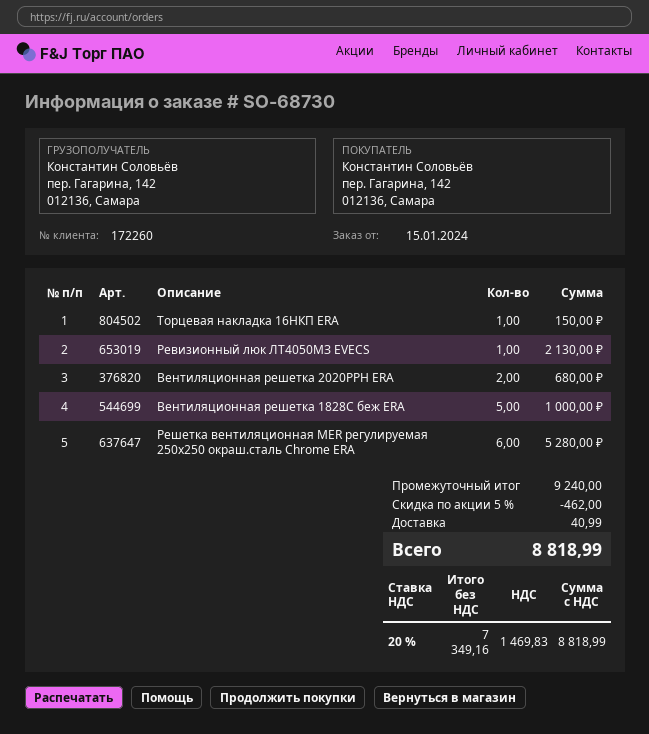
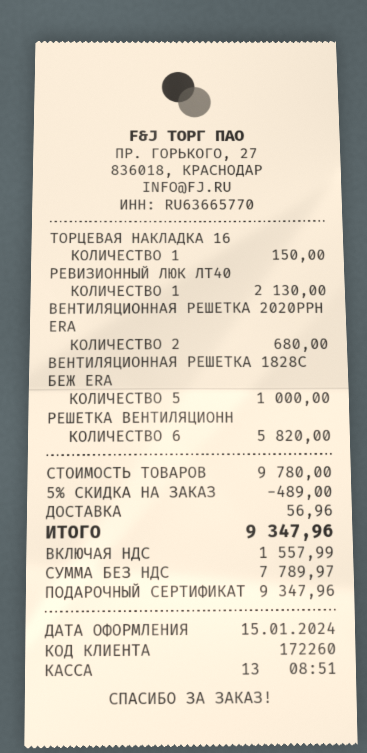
Решетка вентиляционная MER регулируемая 250х250 окраш.сталь Chrome ERA: 6 for 5280.00 -> 6 for 5820.00
subtotal: 9240.00 -> 9780.00
discount: 5% = 462.00 -> 5% = 489.00
shipping: 40.99 -> 56.96
net: 7349.16 -> 7789.97
tax: 1469.83 -> 1557.99
total: 8818.99 -> 9347.96

